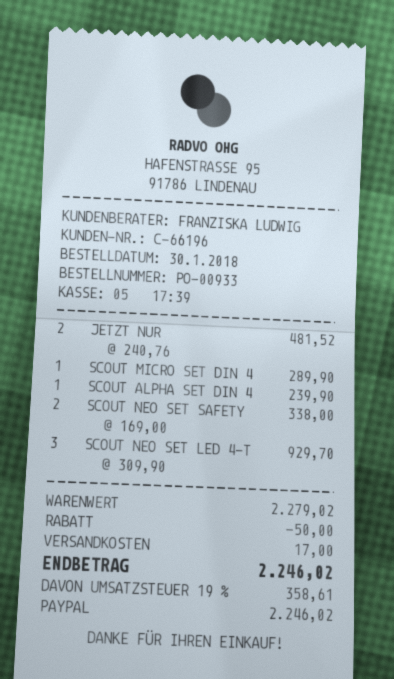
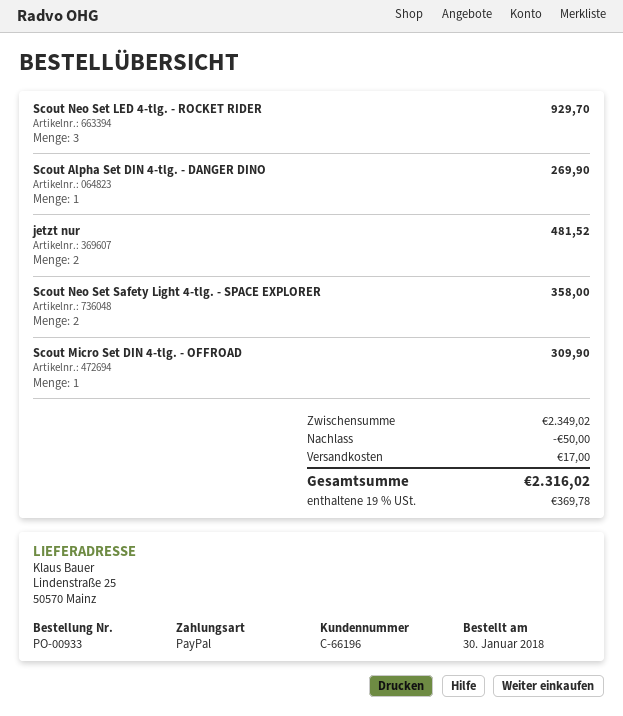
SCOUT MICRO SET DIN 4: 1 for 289.90 -> 1 for 309.90
SCOUT ALPHA SET DIN 4: 1 for 239.90 -> 1 for 269.90
SCOUT NEO SET SAFETY: 2 for 338.00 -> 2 for 358.00
subtotal: 2279.02 -> 2349.02
tax: 19% = 358.61 -> 19% = 369.78
total: 2246.02 -> 2316.02

